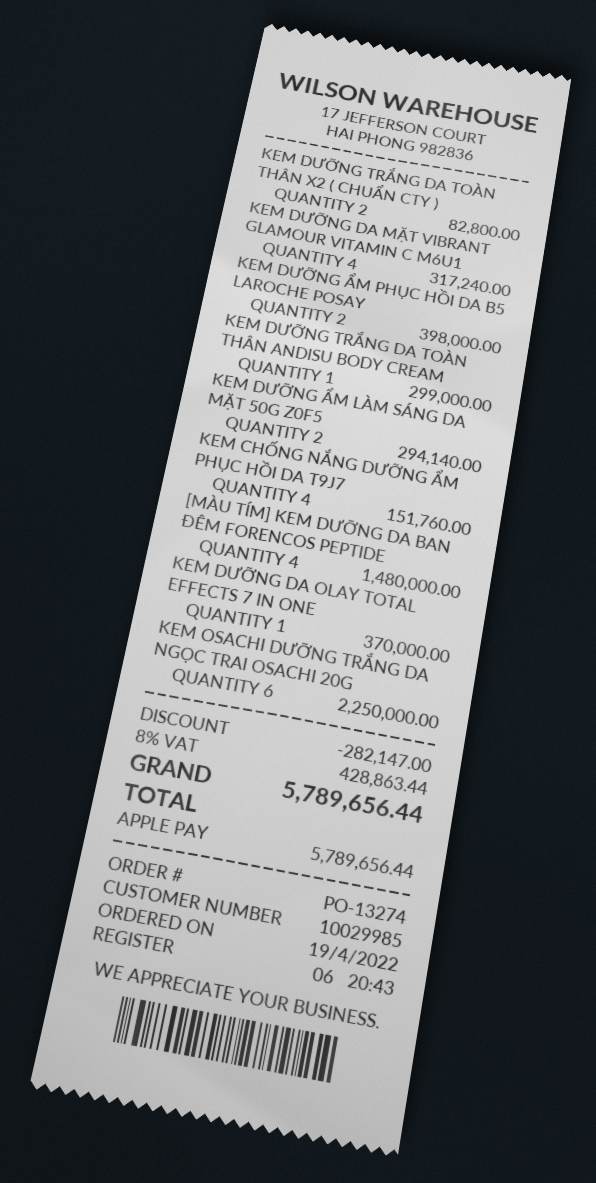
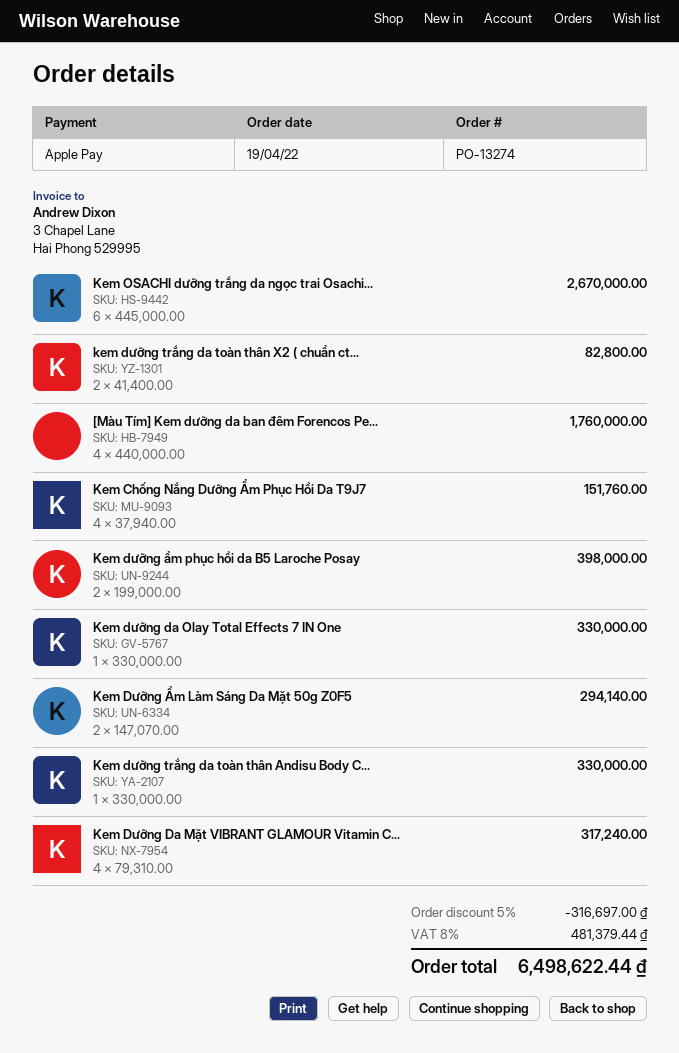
KEM DƯỠNG TRẮNG DA TOÀN THÂN ANDISU BODY CREAM: 1 for 299000.00 -> 1 for 330000.00
[MÀU TÍM] KEM DƯỠNG DA BAN ĐÊM FORENCOS PEPTIDE: 4 for 1480000.00 -> 4 for 1760000.00
KEM DƯỠNG DA OLAY TOTAL EFFECTS 7 IN ONE: 1 for 370000.00 -> 1 for 330000.00
KEM OSACHI DƯỠNG TRẮNG DA NGỌC TRAI OSACHI 20G: 6 for 2250000.00 -> 6 for 2670000.00
discount: 282147.00 -> 316697.00
tax: 8% = 428863.44 -> 8% = 481379.44
total: 5789656.44 -> 6498622.44

